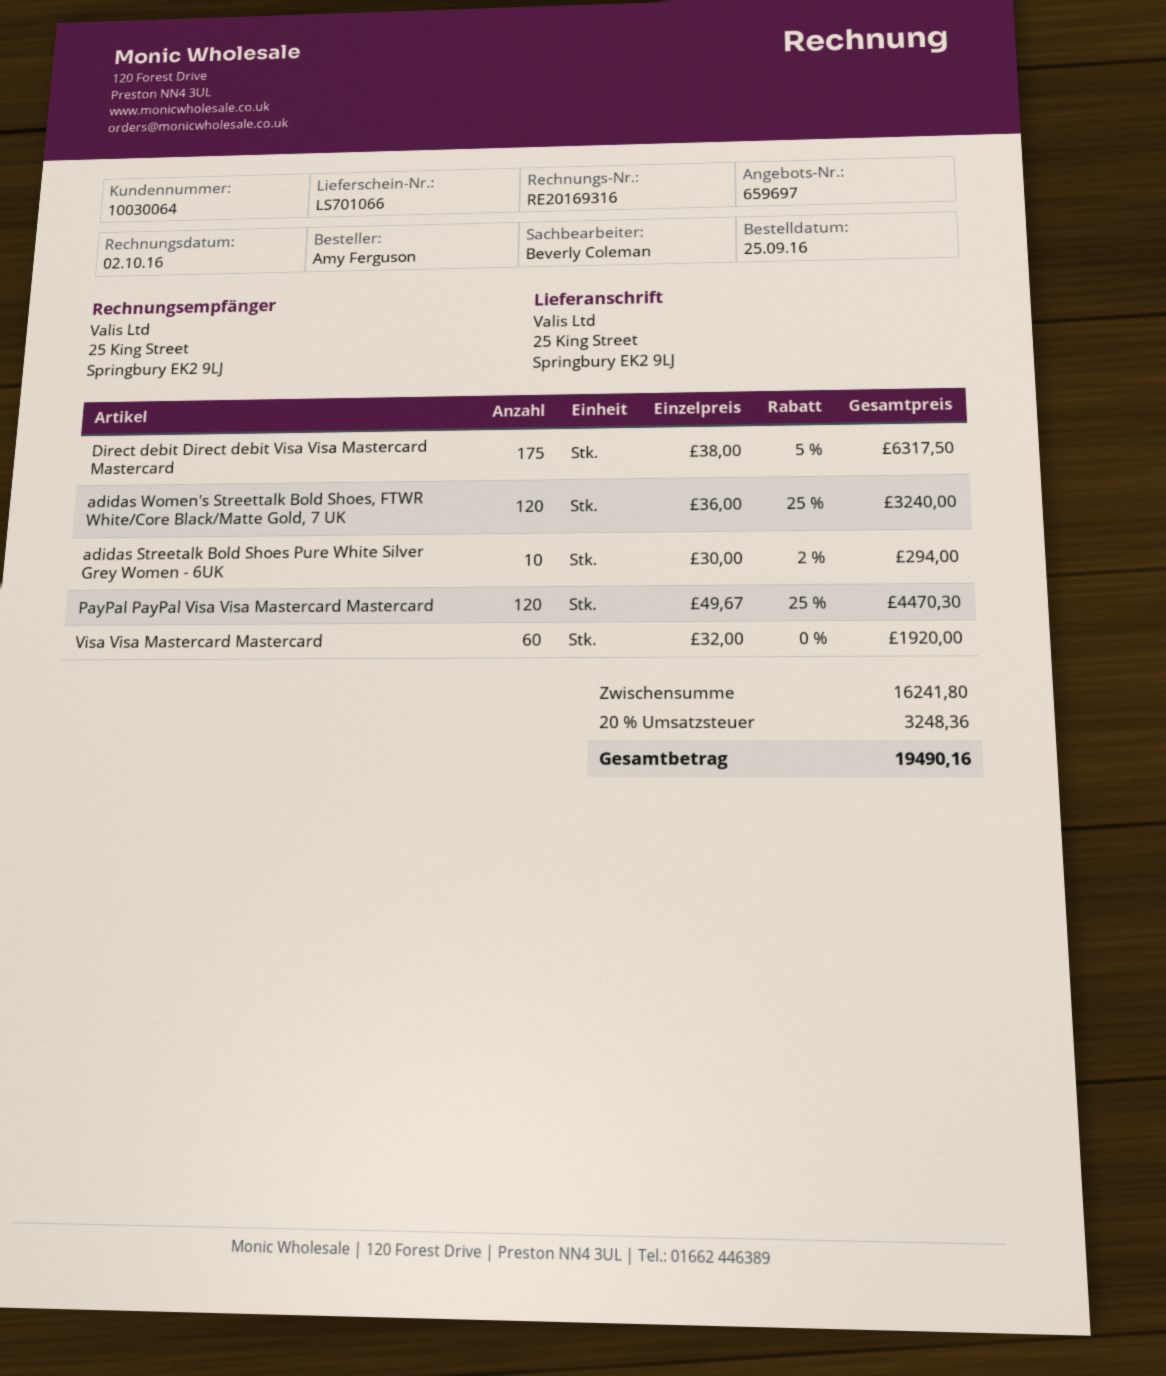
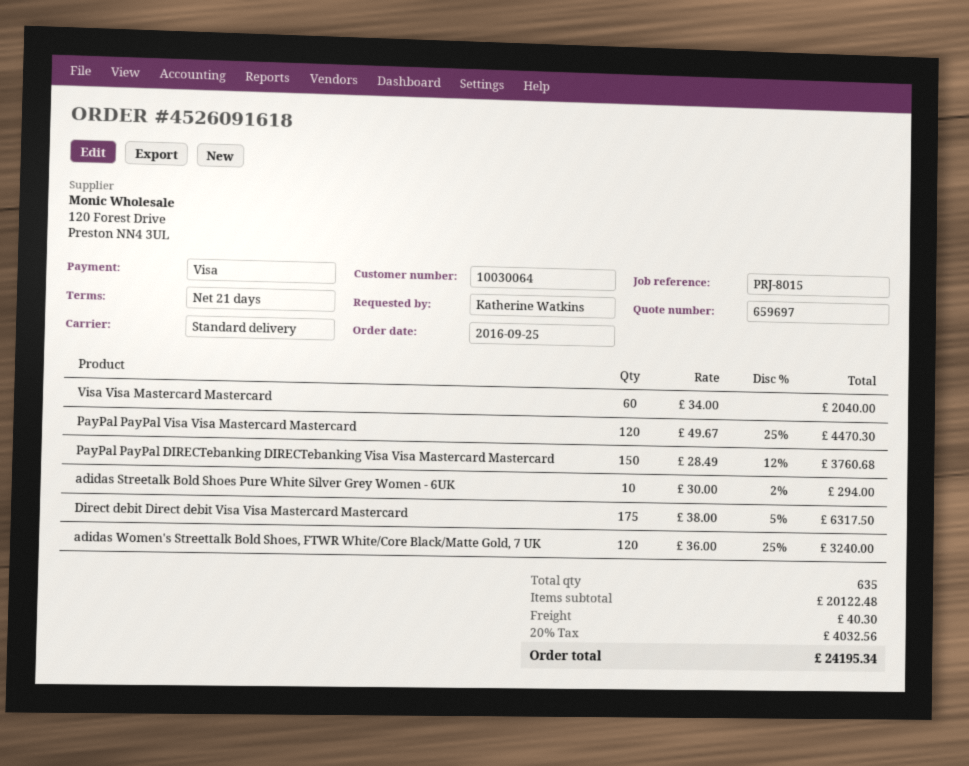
ordered by: Amy Ferguson -> Katherine Watkins
Visa Visa Mastercard Mastercard: 60 x 32.00 = 1920.00 -> 60 x 34.00 = 2040.00
PayPal PayPal DIRECTebanking DIRECTebanking Visa Visa Mastercard Mastercard: none -> 150 x 28.49 - 12% = 3760.68
subtotal: 16241.80 -> 20122.48
shipping: none -> 40.30
tax: 20% = 3248.36 -> 20% = 4032.56
total: 19490.16 -> 24195.34

